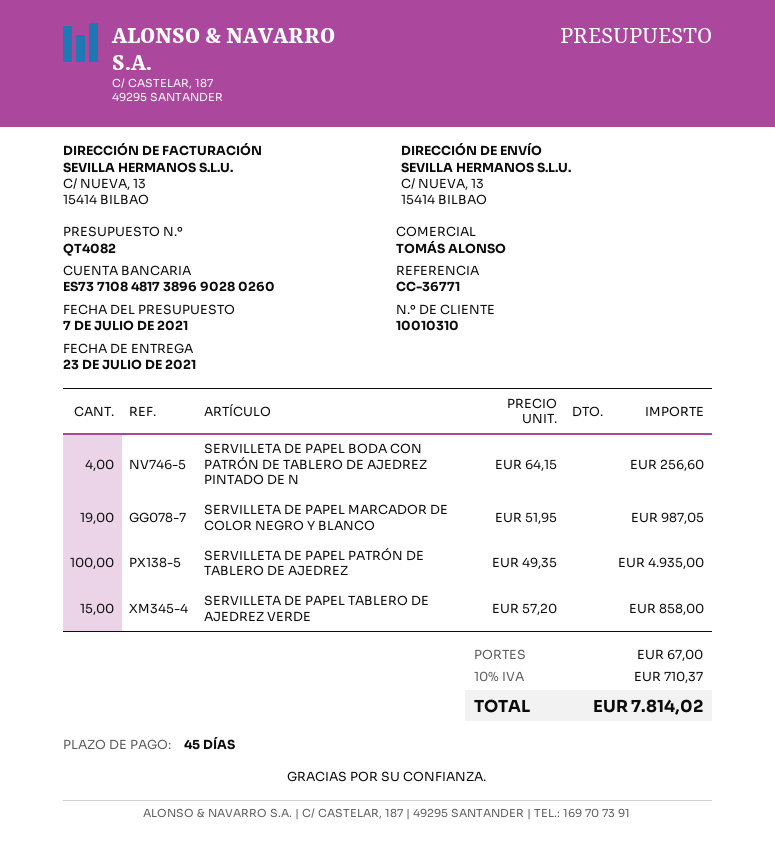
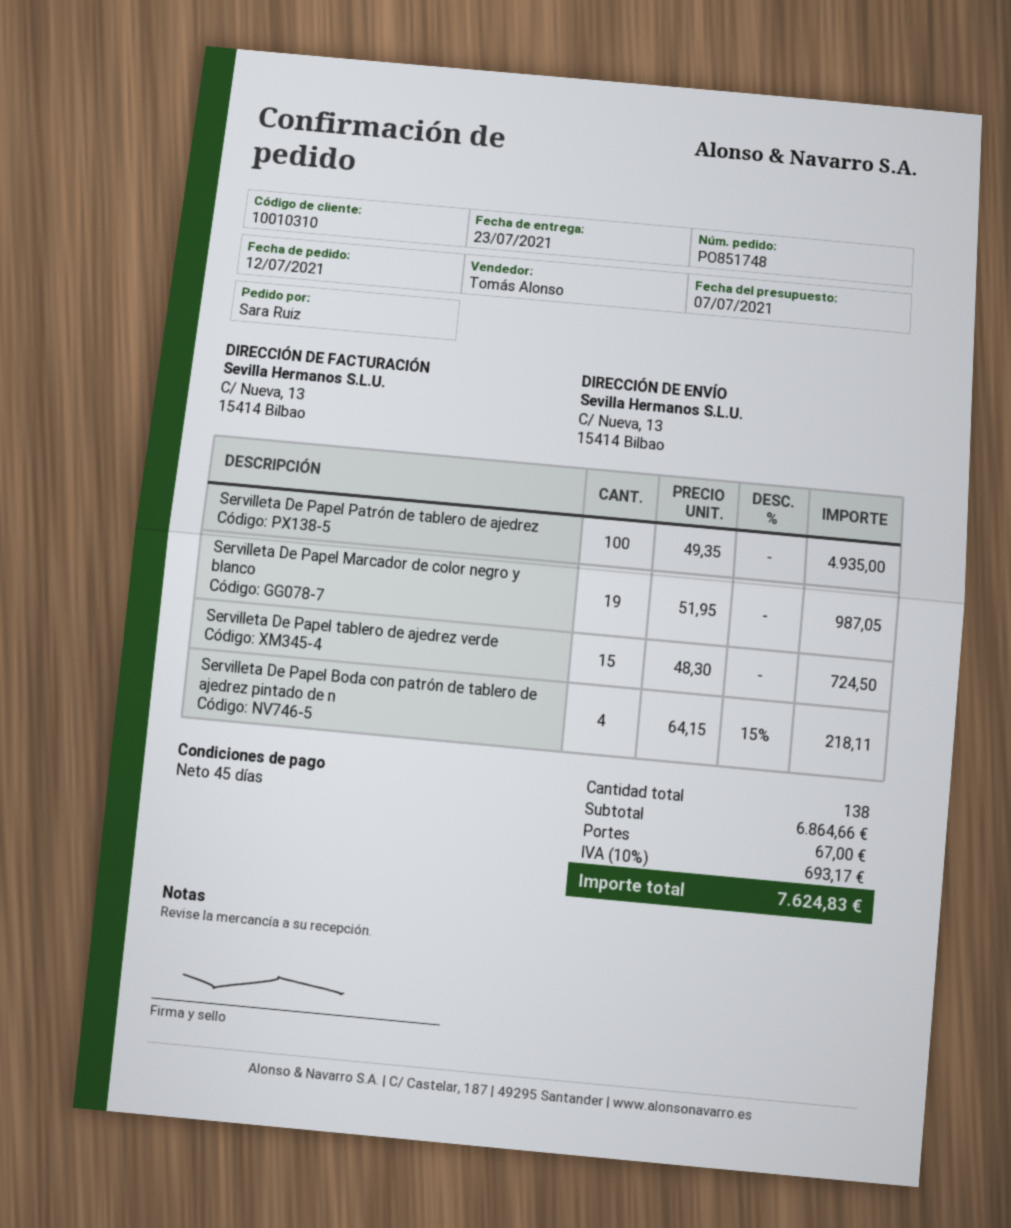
SERVILLETA DE PAPEL BODA CON PATRÓN DE TABLERO DE AJEDREZ PINTADO DE N: 4 x 64.15 = 256.60 -> 4 x 64.15 - 15% = 218.11
SERVILLETA DE PAPEL TABLERO DE AJEDREZ VERDE: 15 x 57.20 = 858.00 -> 15 x 48.30 = 724.50
tax: 10% = 710.37 -> 10% = 693.17
total: 7814.02 -> 7624.83

